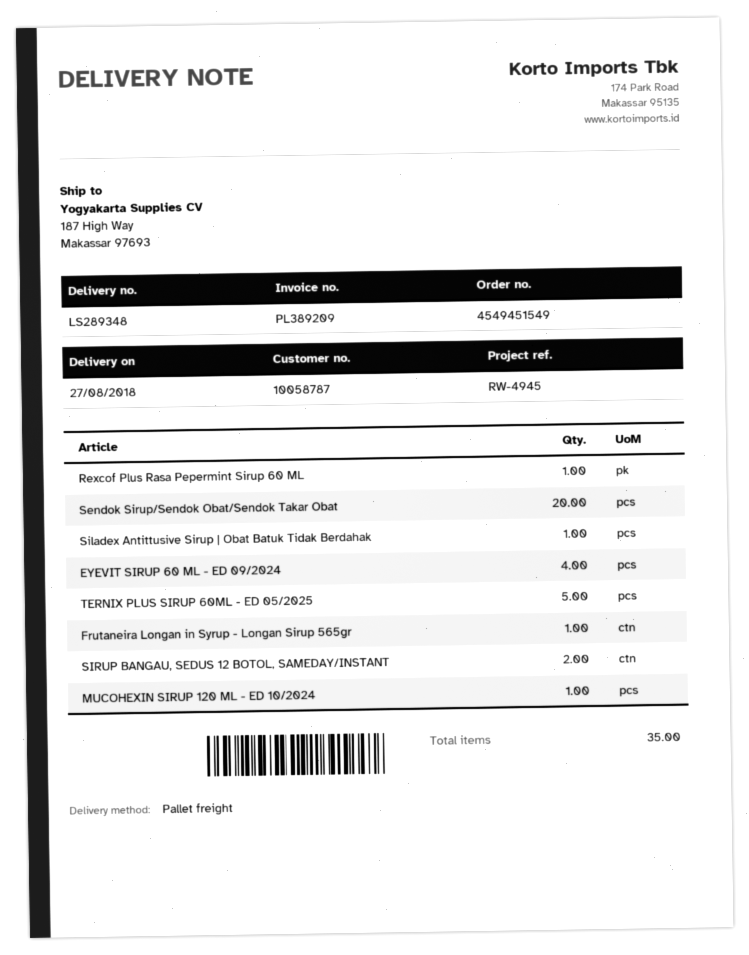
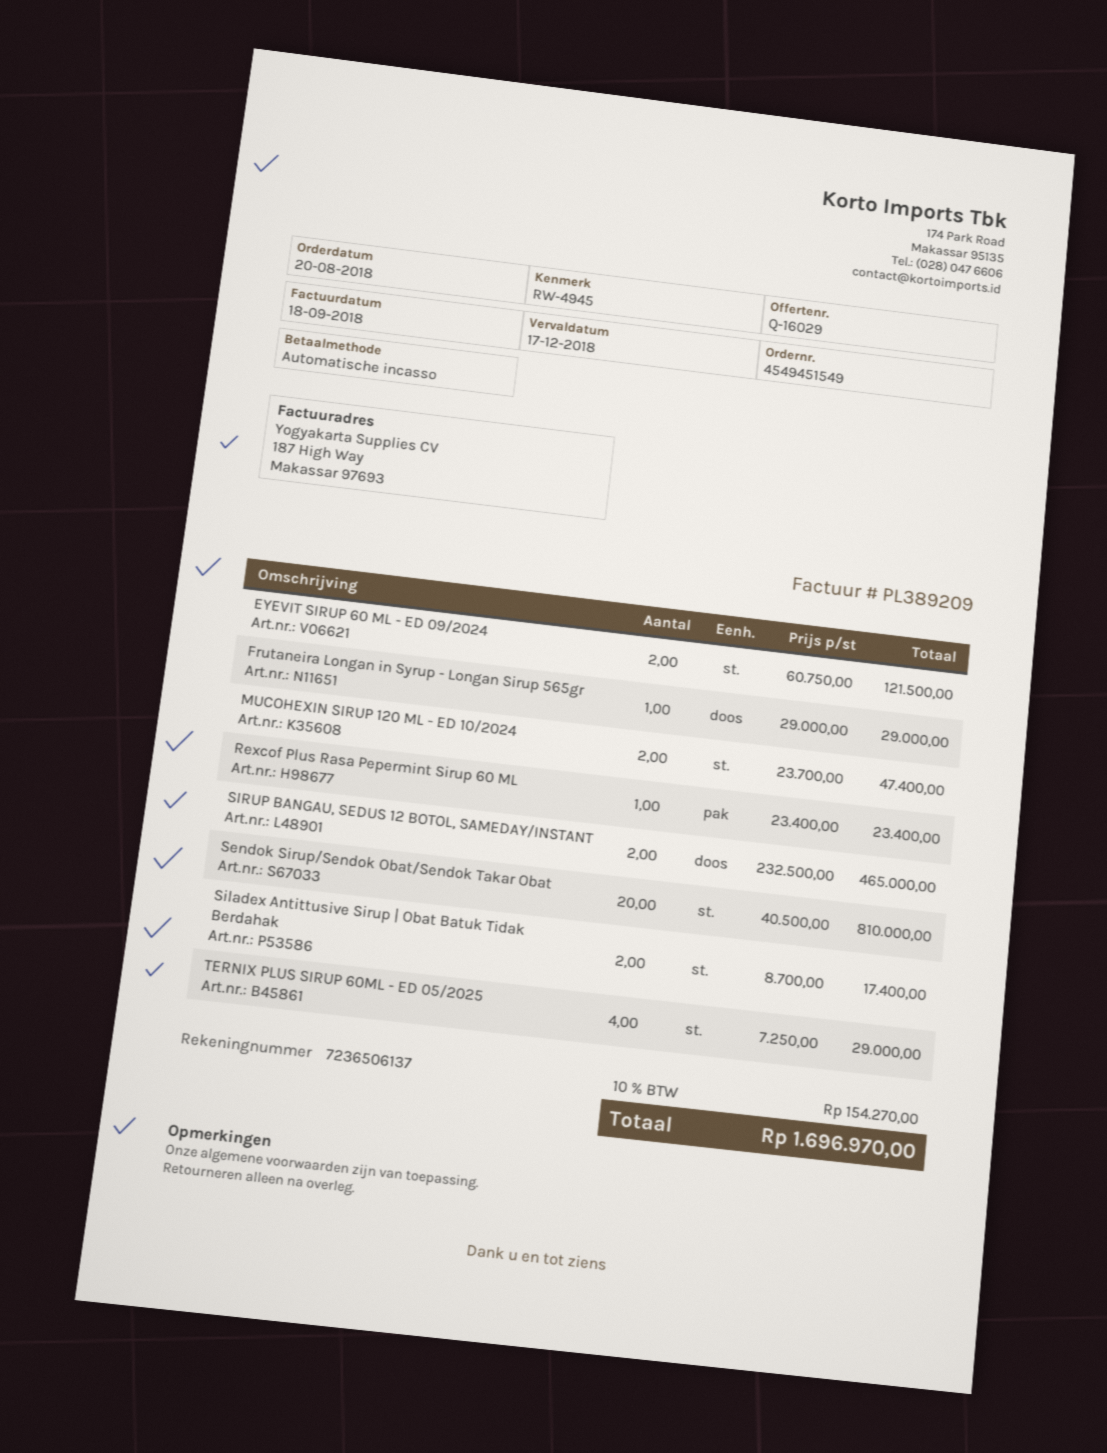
Siladex Antittusive Sirup | Obat Batuk Tidak Berdahak: 1 -> 2
EYEVIT SIRUP 60 ML - ED 09/2024: 4 -> 2
TERNIX PLUS SIRUP 60ML - ED 05/2025: 5 -> 4
MUCOHEXIN SIRUP 120 ML - ED 10/2024: 1 -> 2

